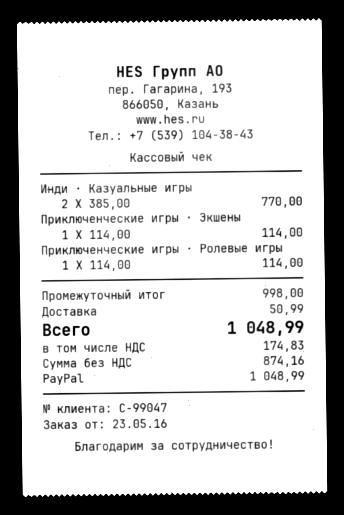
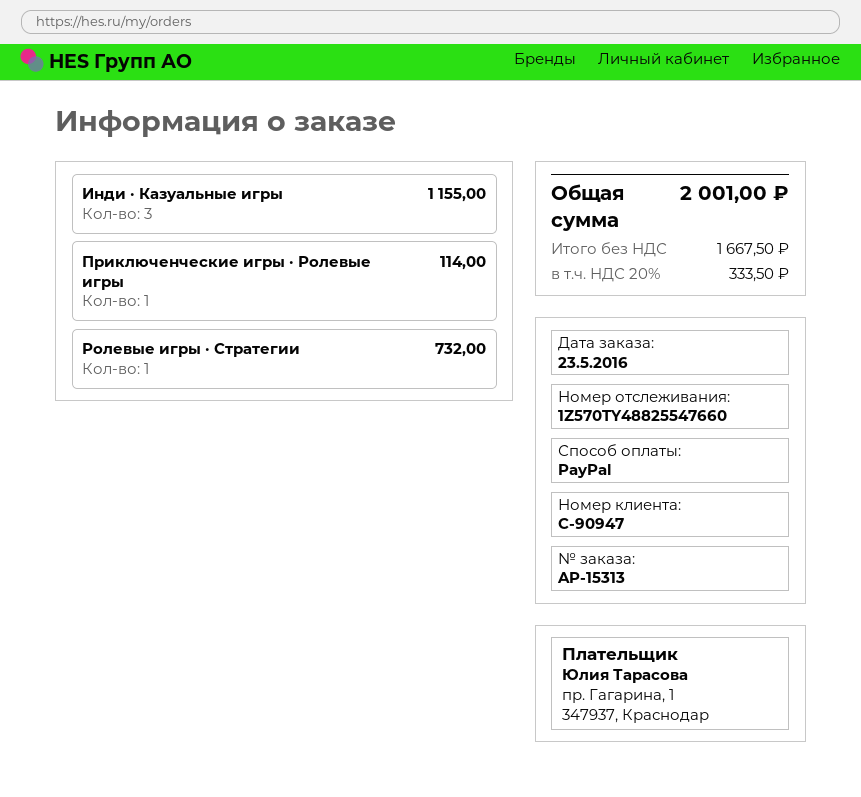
customer number: C-99047 -> C-90947
Инди · Казуальные игры: 2 for 770.00 -> 3 for 1155.00
Приключенческие игры · Экшены: 1 for 114.00 -> none
Ролевые игры · Стратегии: none -> 1 for 732.00
shipping: 50.99 -> none
net: 874.16 -> 1667.50
tax: 174.83 -> 333.50
total: 1048.99 -> 2001.00

